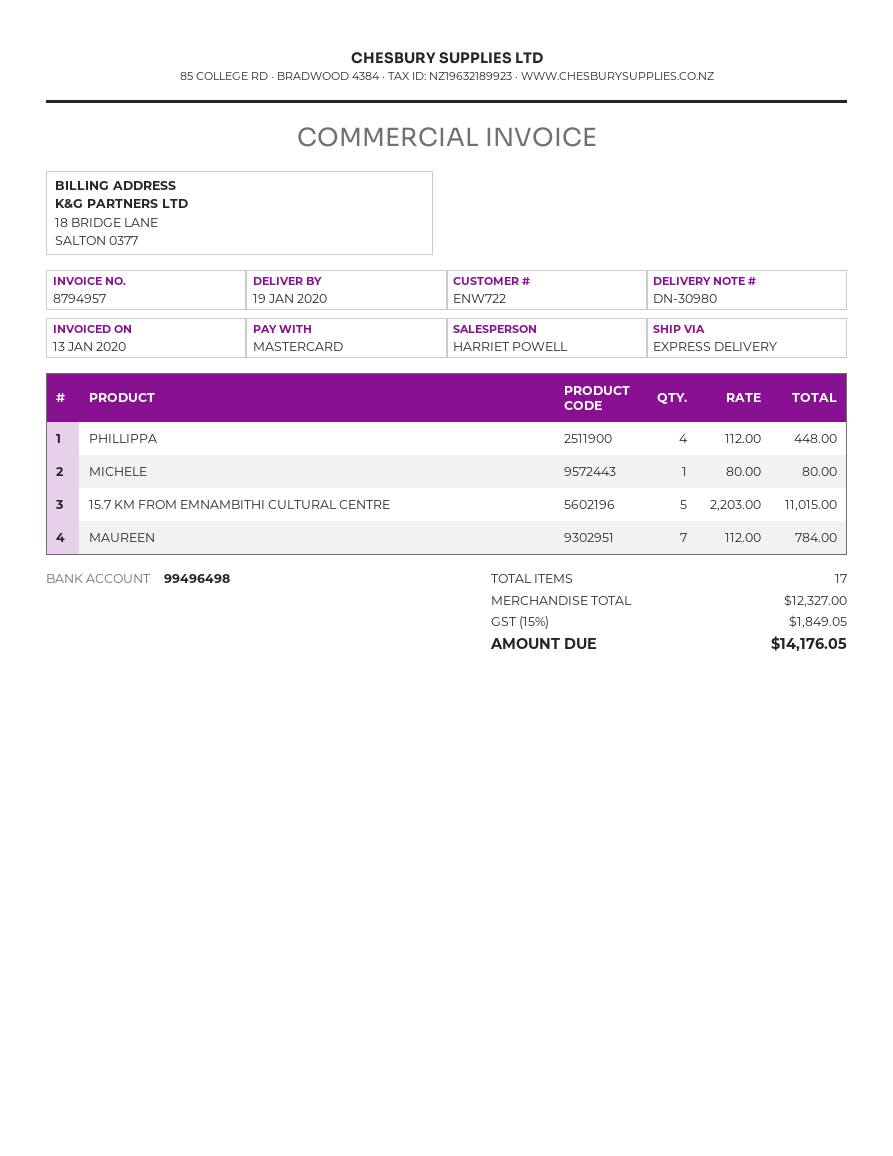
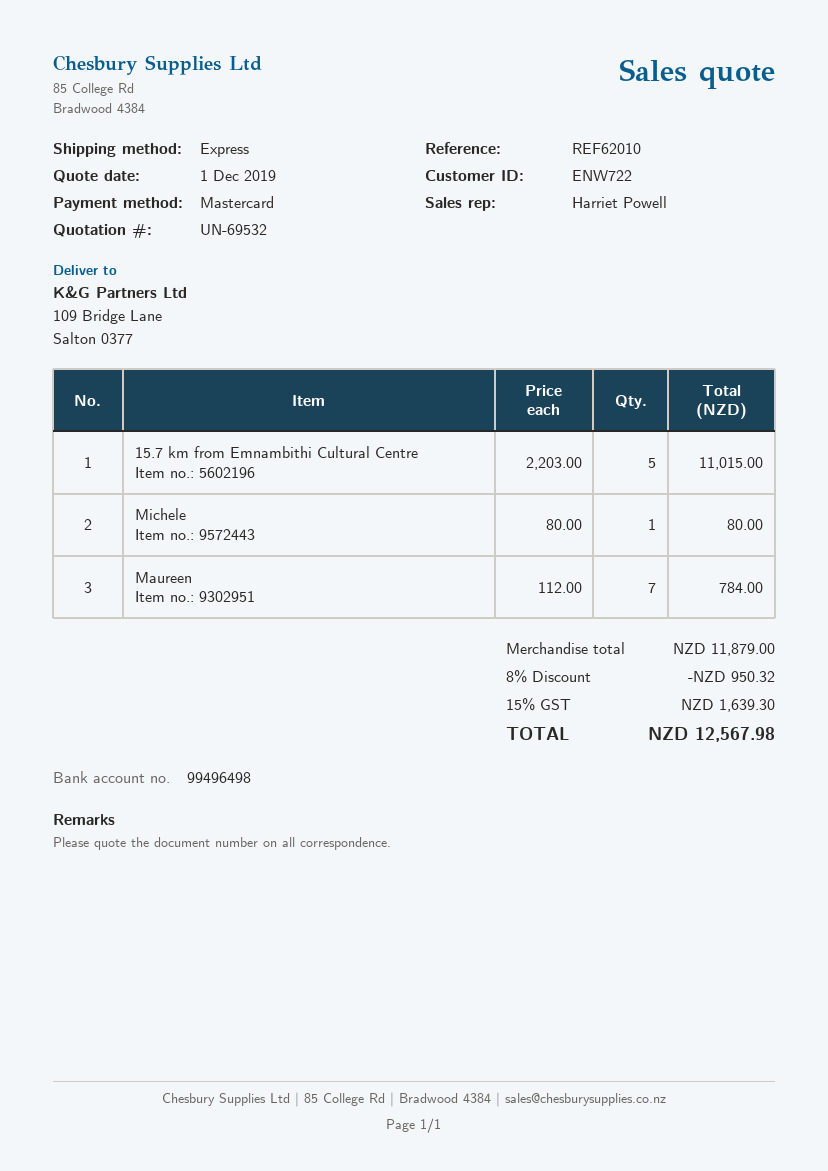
PHILLIPPA: 4 x 112.00 = 448.00 -> none
subtotal: 12327.00 -> 11879.00
discount: none -> 8% = 950.32
tax: 15% = 1849.05 -> 15% = 1639.30
total: 14176.05 -> 12567.98

